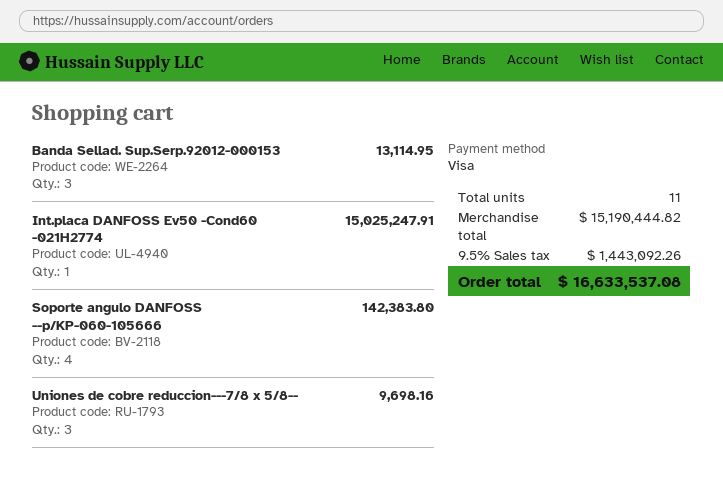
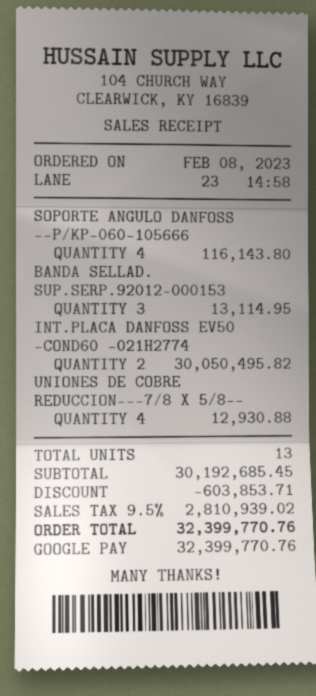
payment method: Visa -> Google Pay
Int.placa DANFOSS Ev50 -Cond60 -021H2774: 1 for 15025247.91 -> 2 for 30050495.82
Soporte angulo DANFOSS --p/KP-060-105666: 4 for 142383.80 -> 4 for 116143.80
Uniones de cobre reduccion---7/8 x 5/8--: 3 for 9698.16 -> 4 for 12930.88
total quantity: 11 -> 13
subtotal: 15190444.82 -> 30192685.45
discount: none -> 603853.71
tax: 9.5% = 1443092.26 -> 9.5% = 2810939.02
total: 16633537.08 -> 32399770.76

